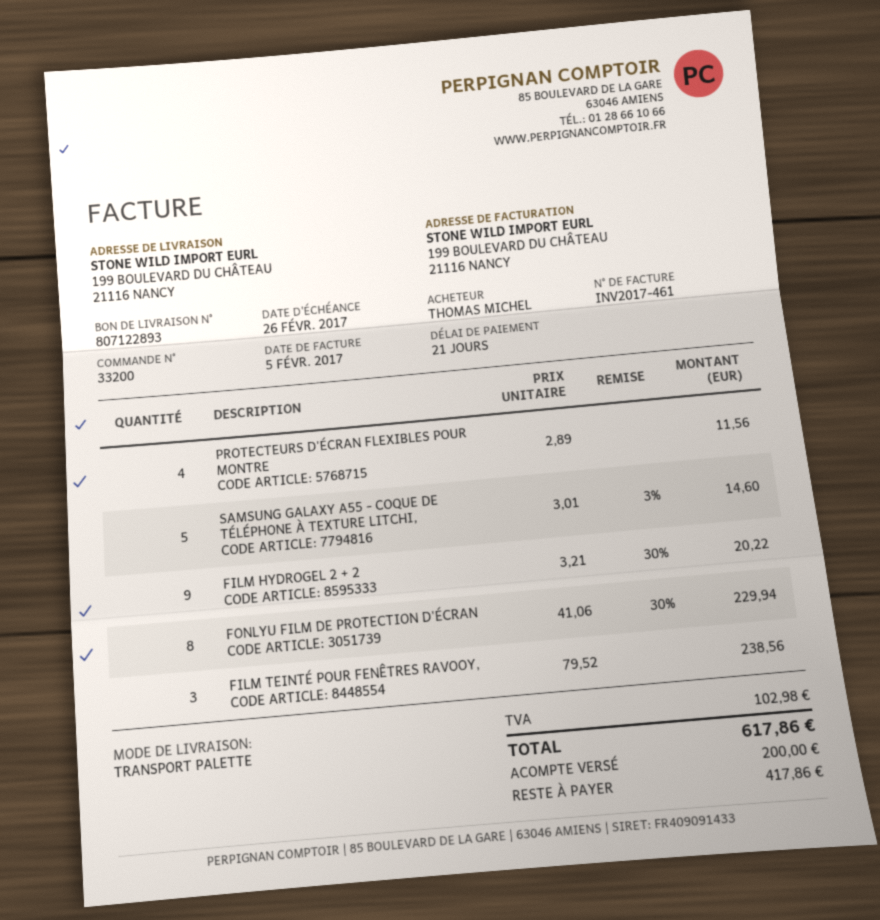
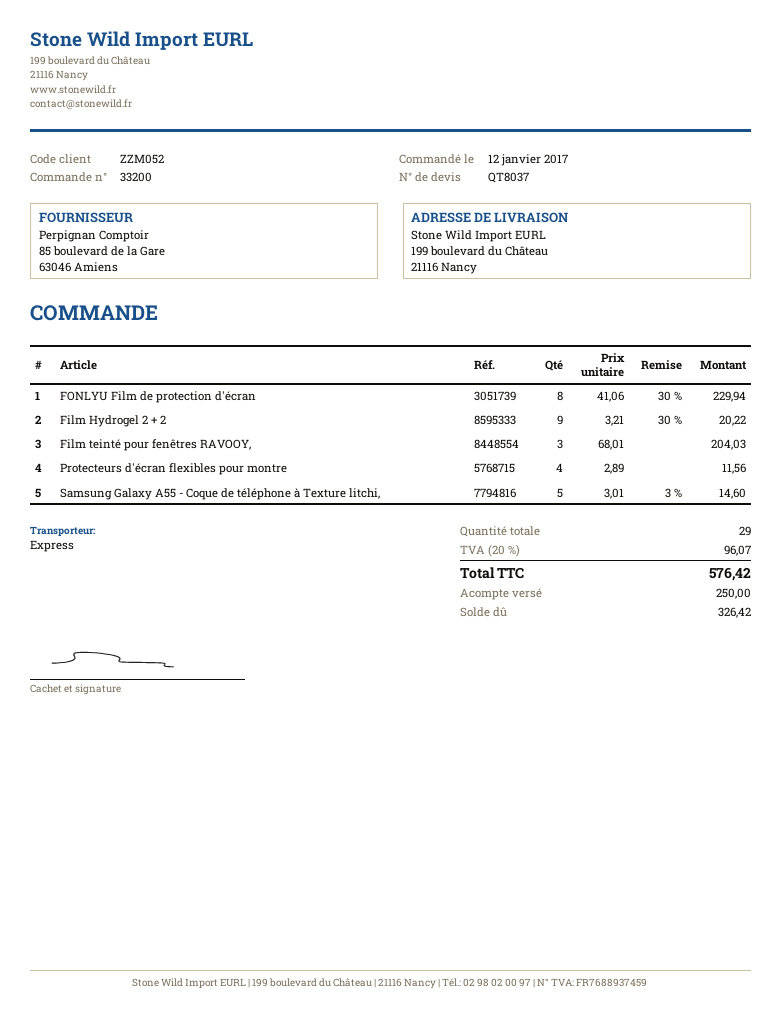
shipping method: pallet freight -> express
FILM TEINTÉ POUR FENÊTRES RAVOOY,: 3 x 79.52 = 238.56 -> 3 x 68.01 = 204.03
tax: 102.98 -> 96.07
total: 617.86 -> 576.42
deposit: 200.00 -> 250.00
balance: 417.86 -> 326.42

